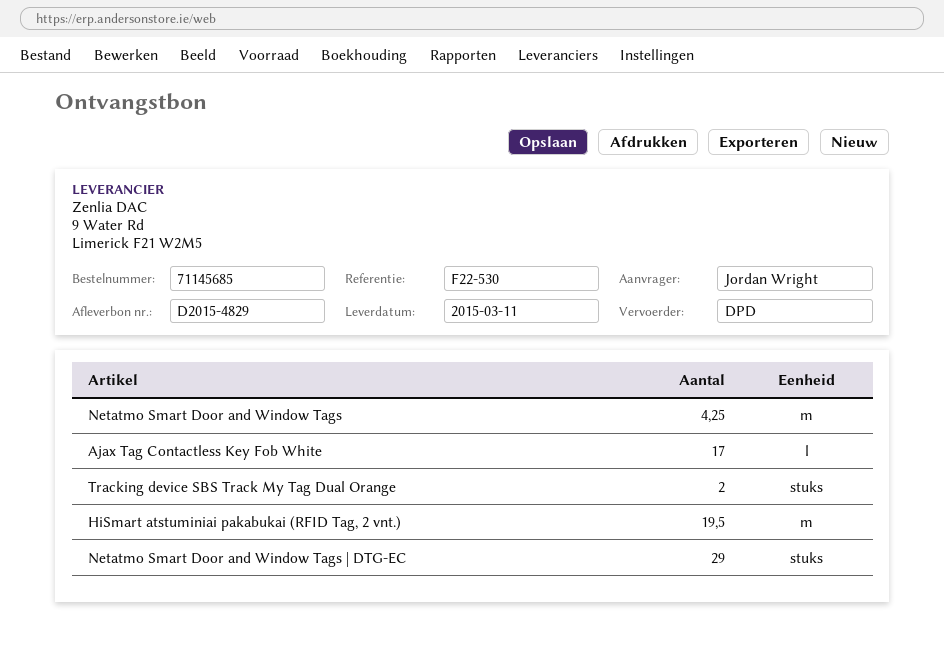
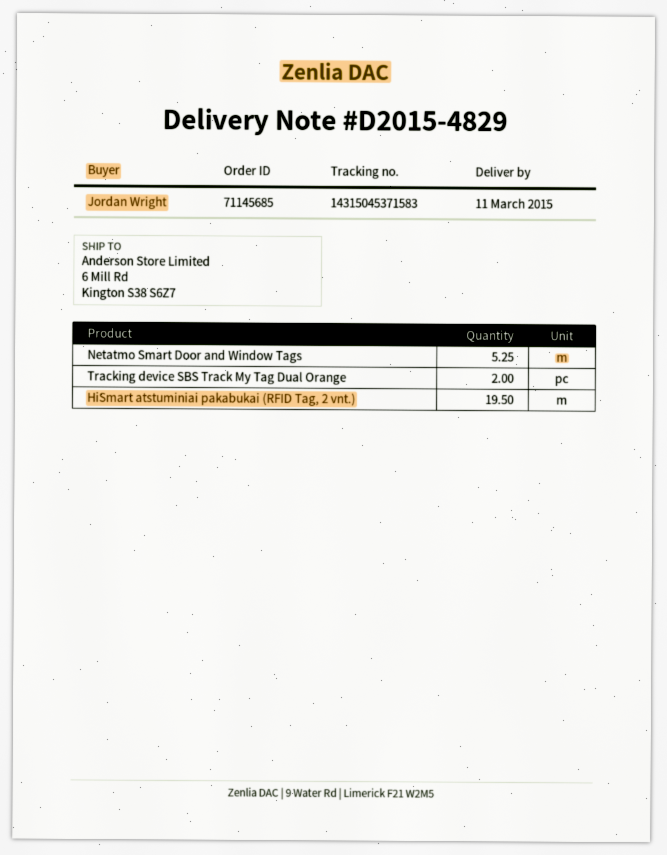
Netatmo Smart Door and Window Tags: 4.25 -> 5.25
Ajax Tag Contactless Key Fob White: 17 -> none
Netatmo Smart Door and Window Tags | DTG-EC: 29 -> none

